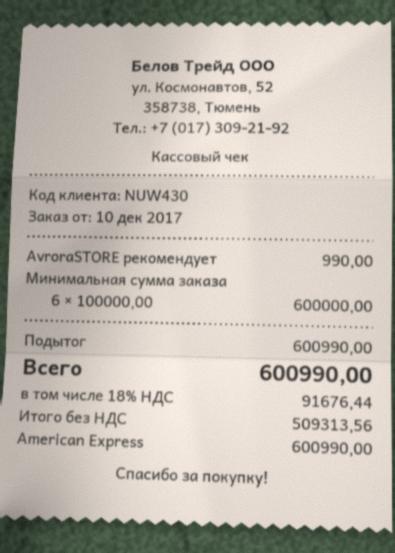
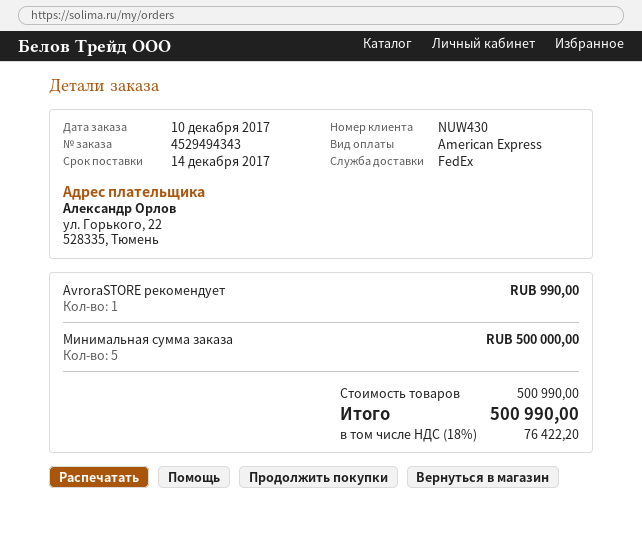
Минимальная сумма заказа: 6 for 600000.00 -> 5 for 500000.00
subtotal: 600990.00 -> 500990.00
tax: 18% = 91676.44 -> 18% = 76422.20
total: 600990.00 -> 500990.00

